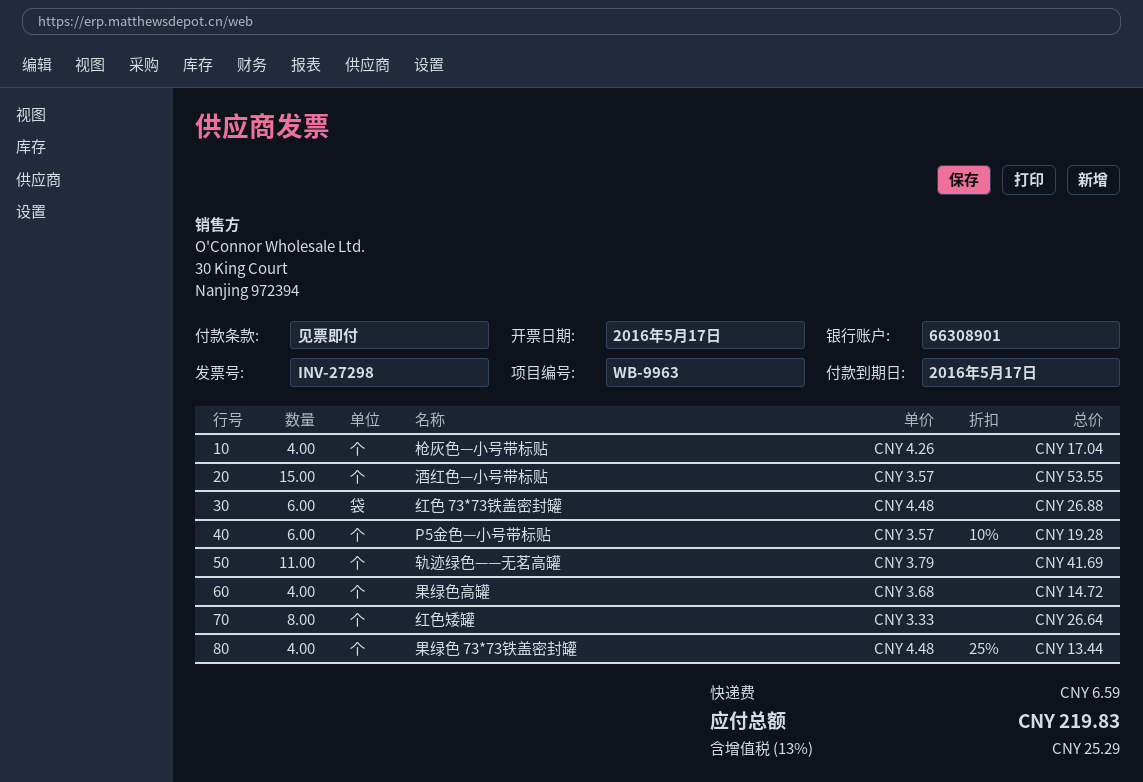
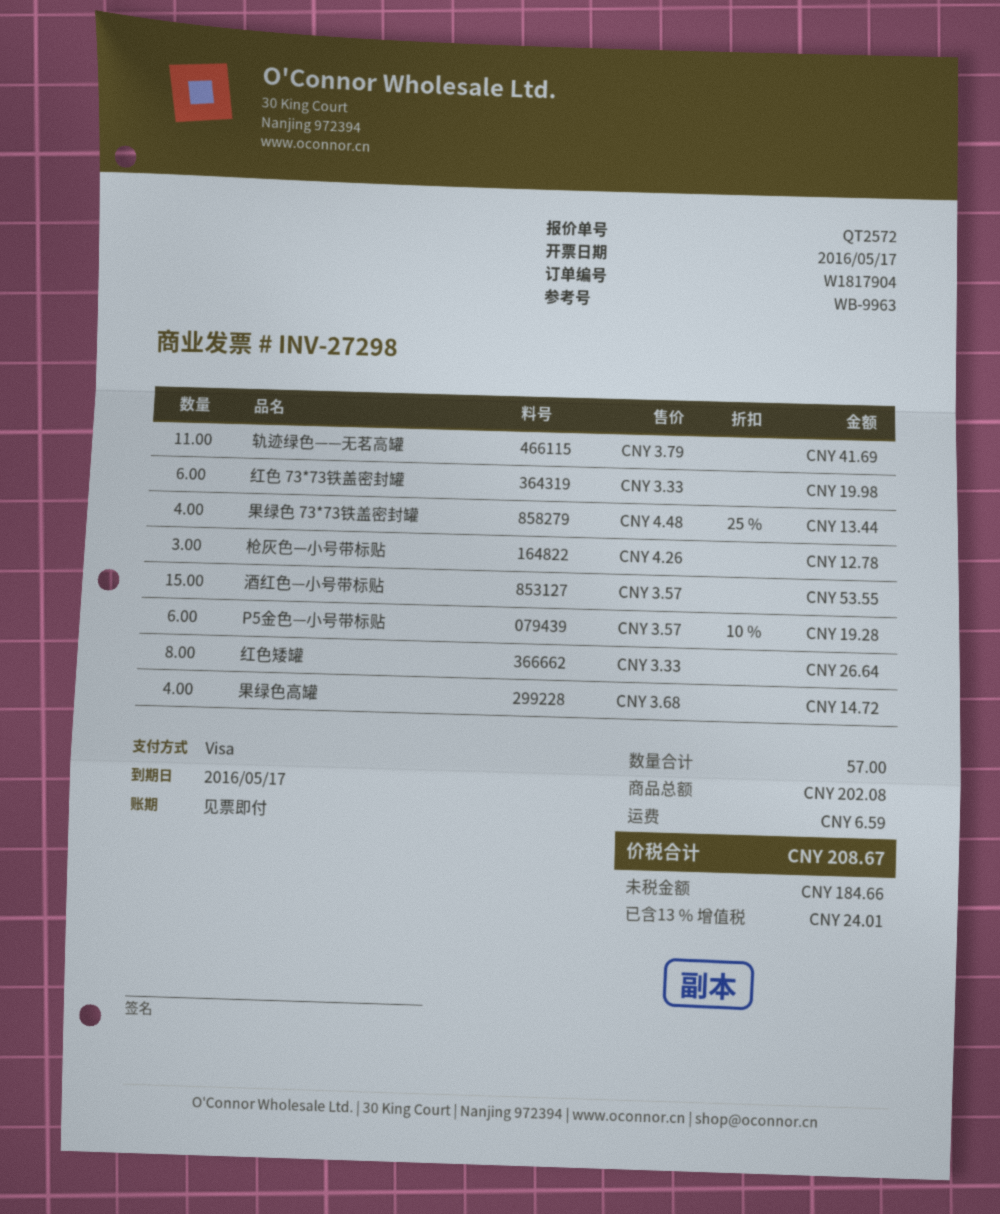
枪灰色—小号带标贴: 4 x 4.26 = 17.04 -> 3 x 4.26 = 12.78
红色 73*73铁盖密封罐: 6 x 4.48 = 26.88 -> 6 x 3.33 = 19.98
tax: 13% = 25.29 -> 13% = 24.01
total: 219.83 -> 208.67

